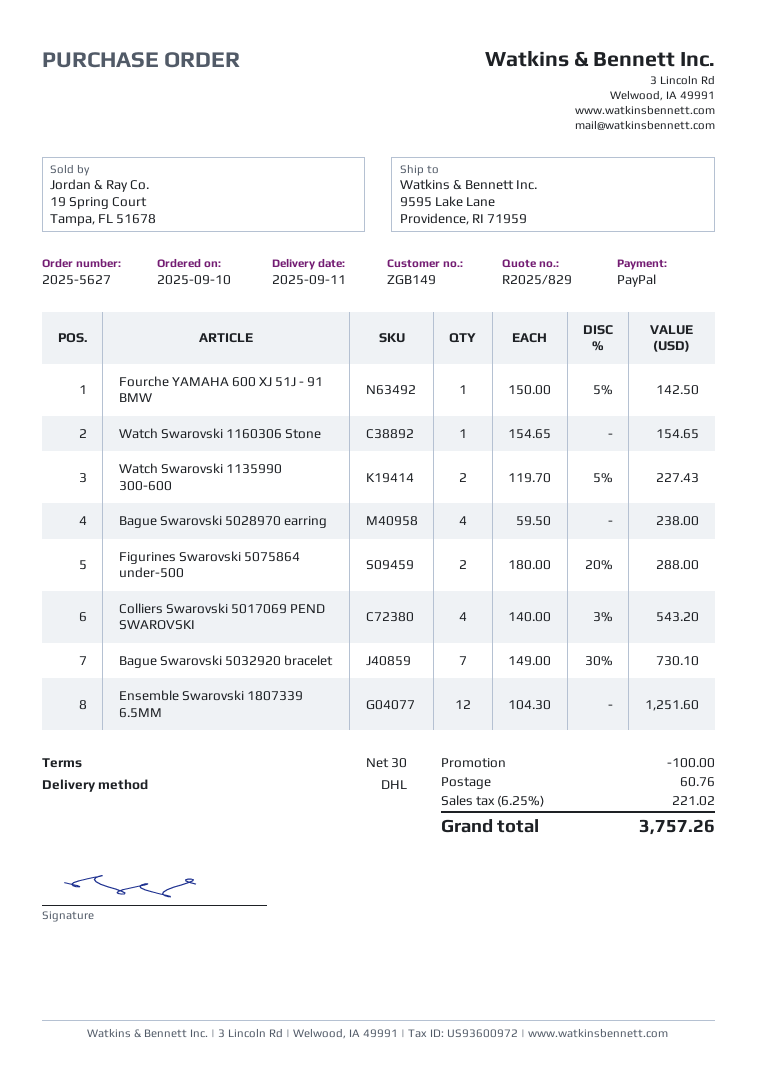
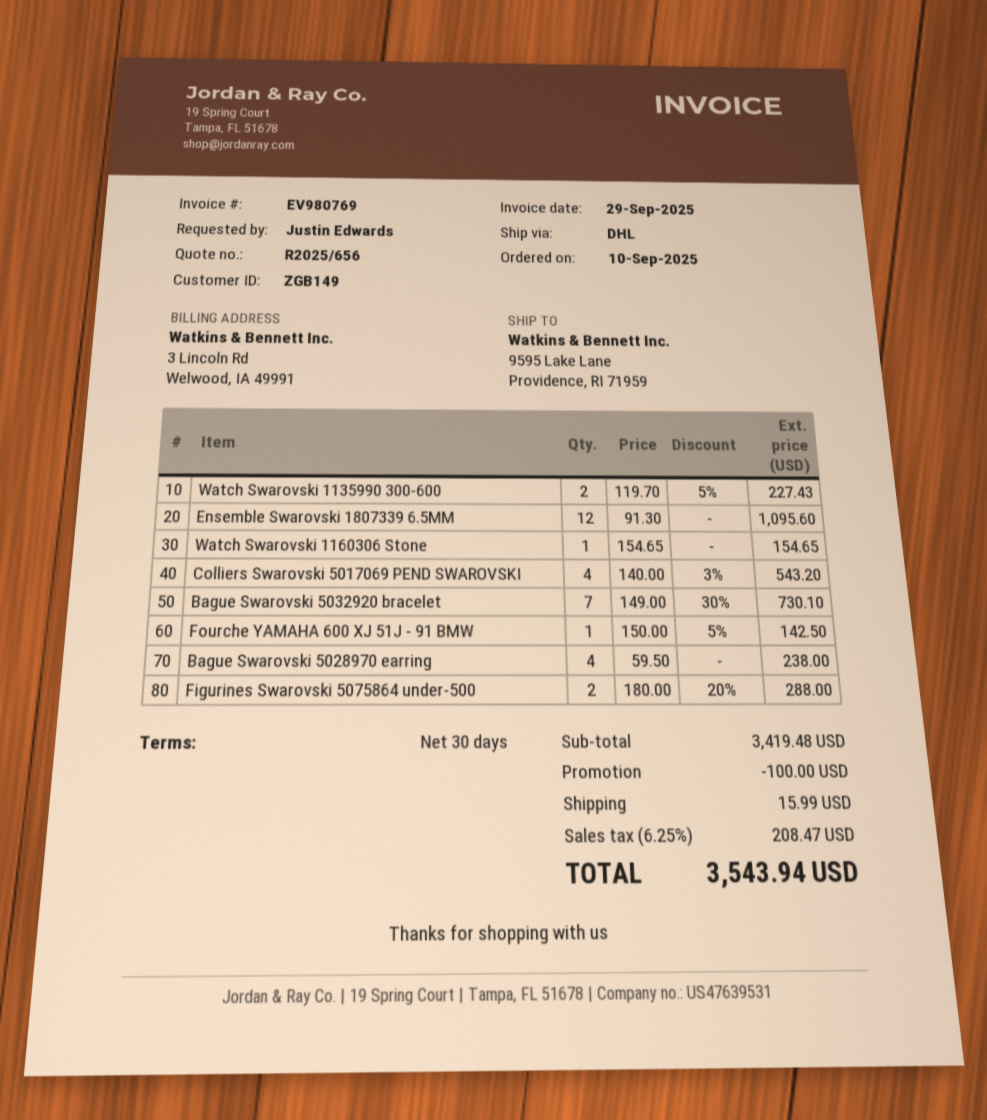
quote number: R2025/829 -> R2025/656
Ensemble Swarovski 1807339 6.5MM: 12 x 104.30 = 1251.60 -> 12 x 91.30 = 1095.60
shipping: 60.76 -> 15.99
tax: 6.25% = 221.02 -> 6.25% = 208.47
total: 3757.26 -> 3543.94

